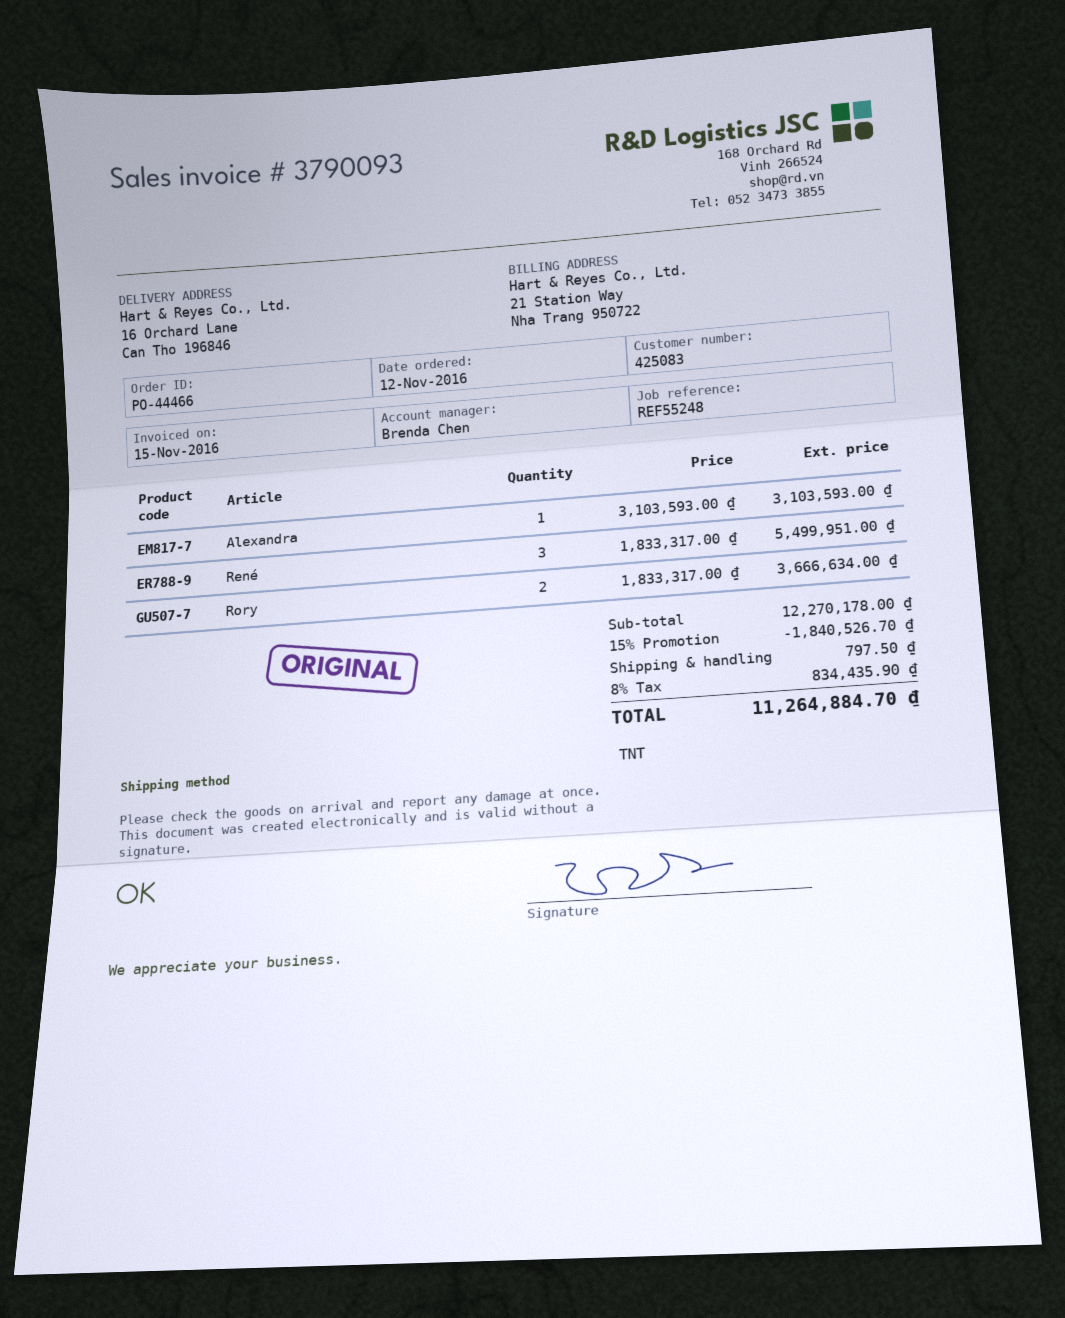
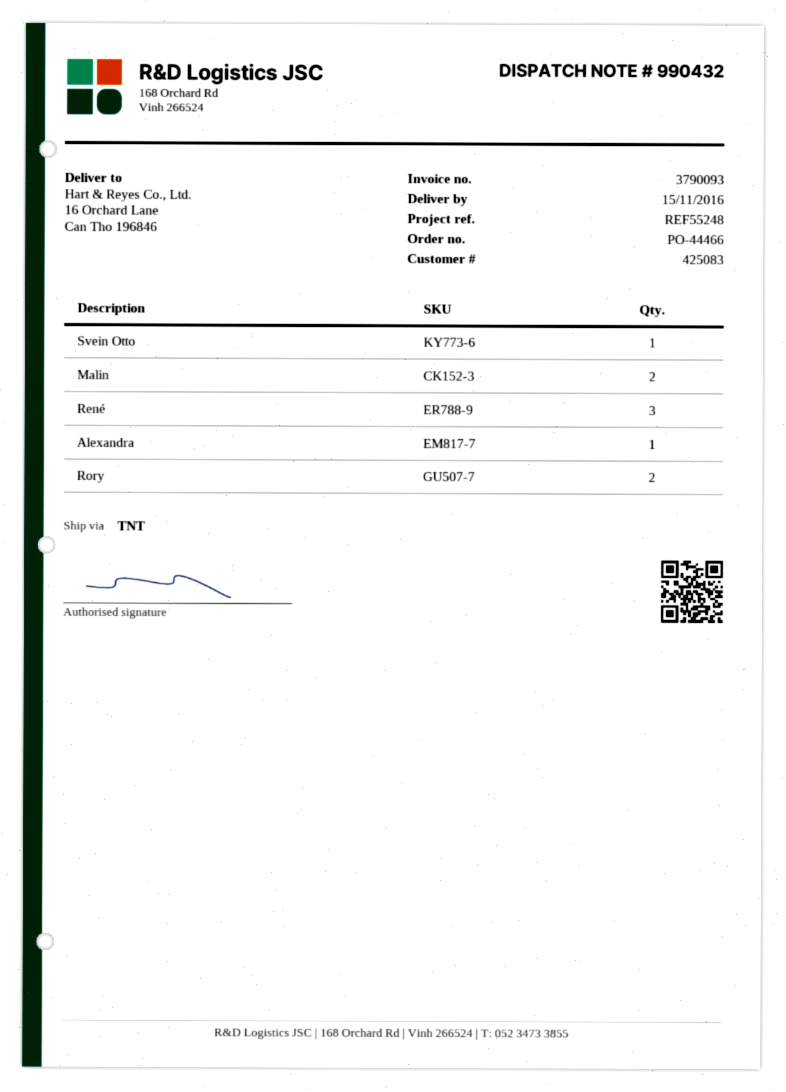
Svein Otto: none -> 1
Malin: none -> 2

